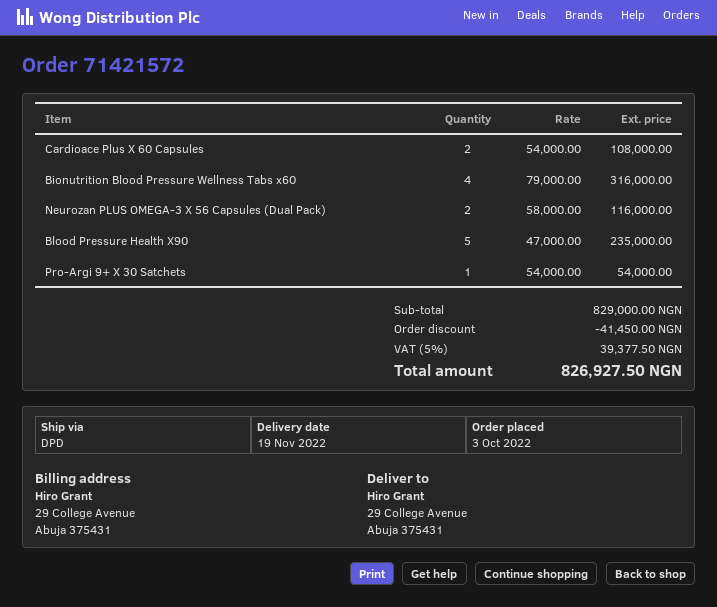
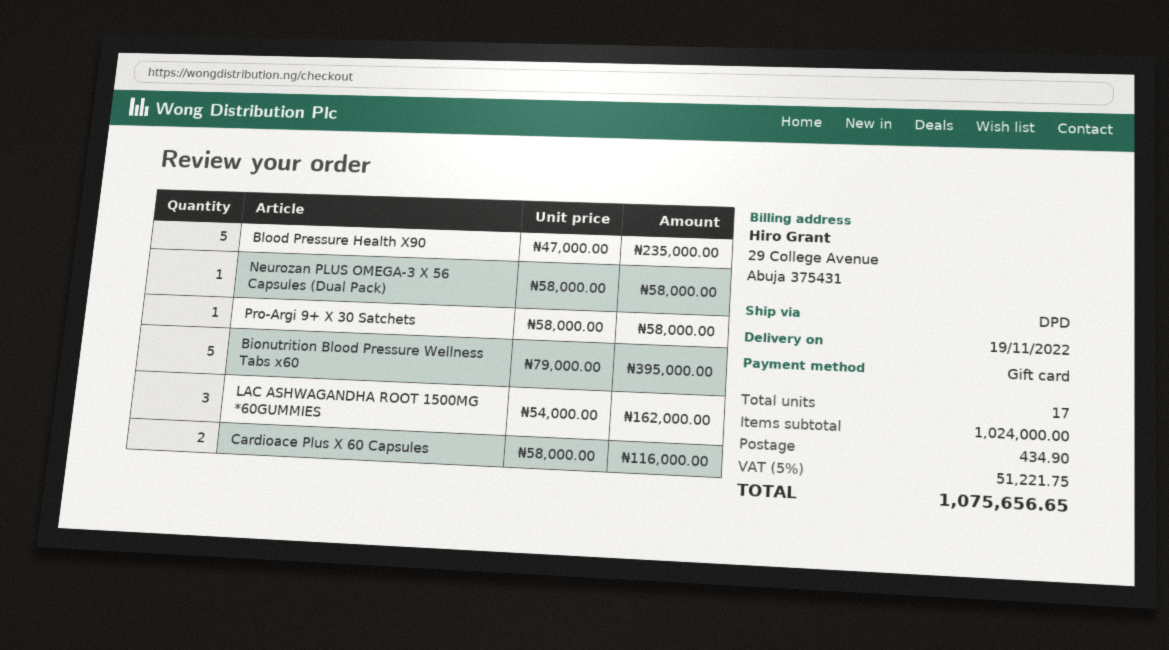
Cardioace Plus X 60 Capsules: 2 x 54000.00 = 108000.00 -> 2 x 58000.00 = 116000.00
Bionutrition Blood Pressure Wellness Tabs x60: 4 x 79000.00 = 316000.00 -> 5 x 79000.00 = 395000.00
Neurozan PLUS OMEGA-3 X 56 Capsules (Dual Pack): 2 x 58000.00 = 116000.00 -> 1 x 58000.00 = 58000.00
Pro-Argi 9+ X 30 Satchets: 1 x 54000.00 = 54000.00 -> 1 x 58000.00 = 58000.00
LAC ASHWAGANDHA ROOT 1500MG *60GUMMIES: none -> 3 x 54000.00 = 162000.00
subtotal: 829000.00 -> 1024000.00
discount: 41450.00 -> none
shipping: none -> 434.90
tax: 5% = 39377.50 -> 5% = 51221.75
total: 826927.50 -> 1075656.65

